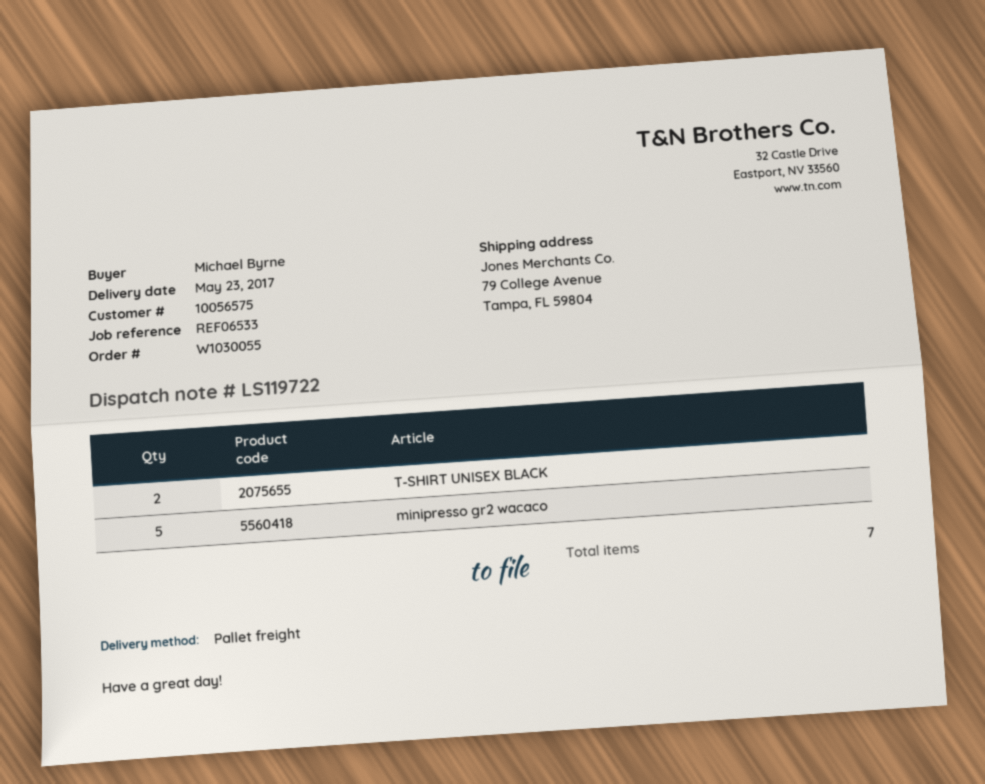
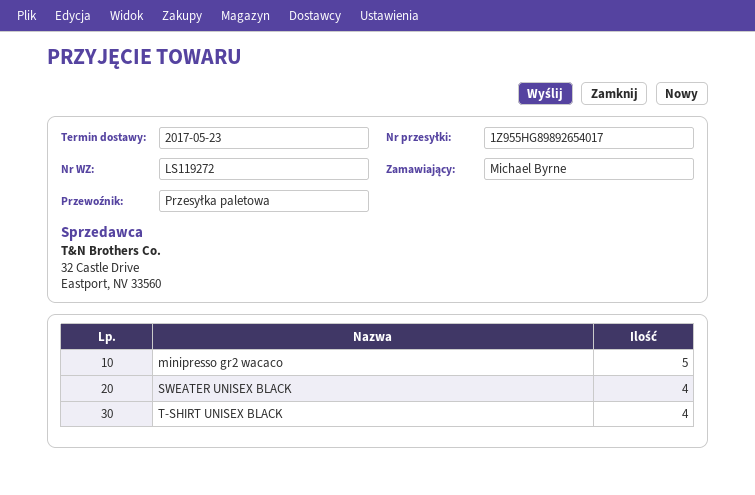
delivery note number: LS119722 -> LS119272
T-SHIRT UNISEX BLACK: 2 -> 4
SWEATER UNISEX BLACK: none -> 4

